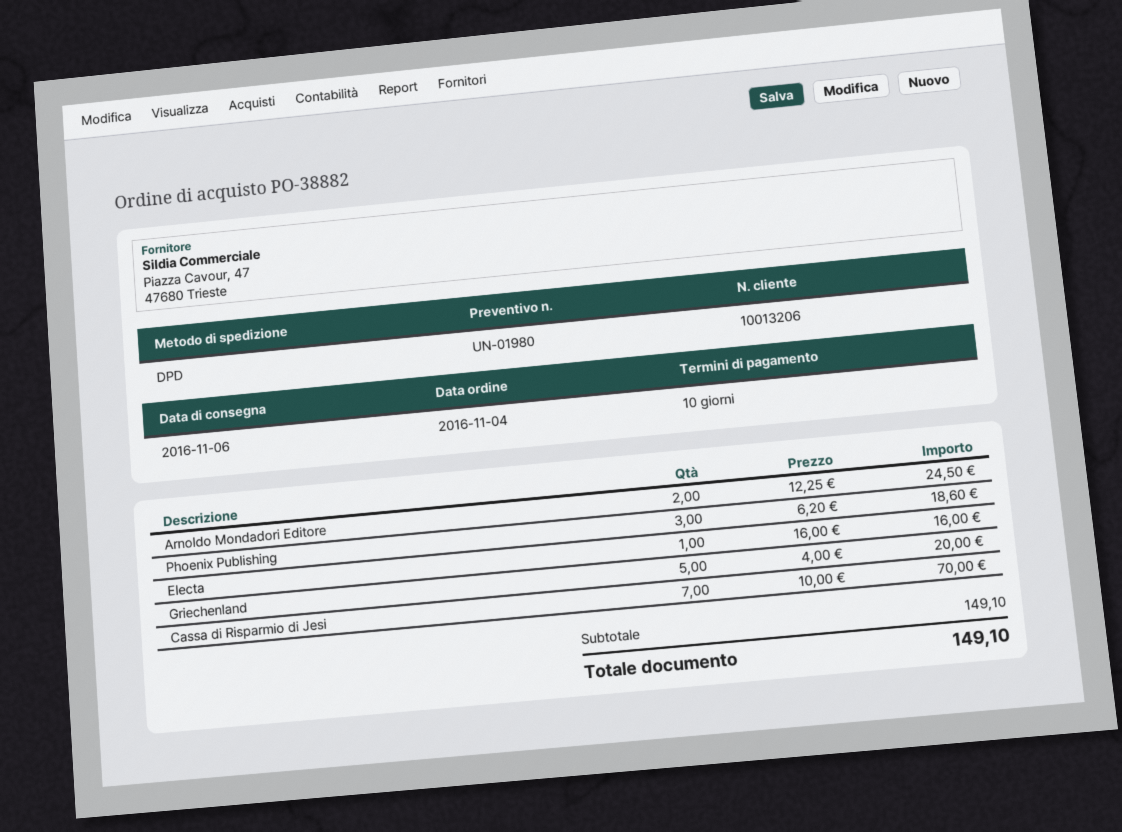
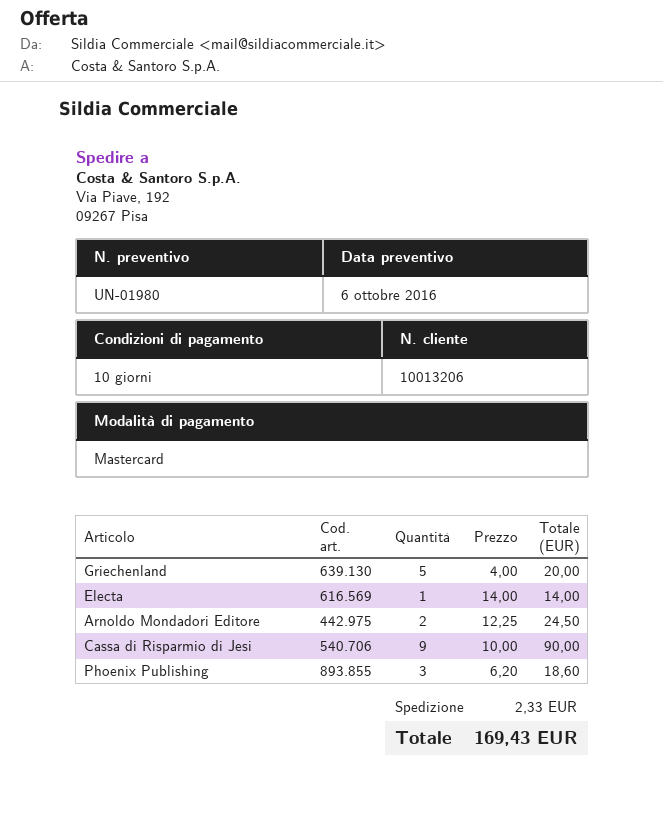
Electa: 1 x 16.00 = 16.00 -> 1 x 14.00 = 14.00
Cassa di Risparmio di Jesi: 7 x 10.00 = 70.00 -> 9 x 10.00 = 90.00
shipping: none -> 2.33
total: 149.10 -> 169.43

